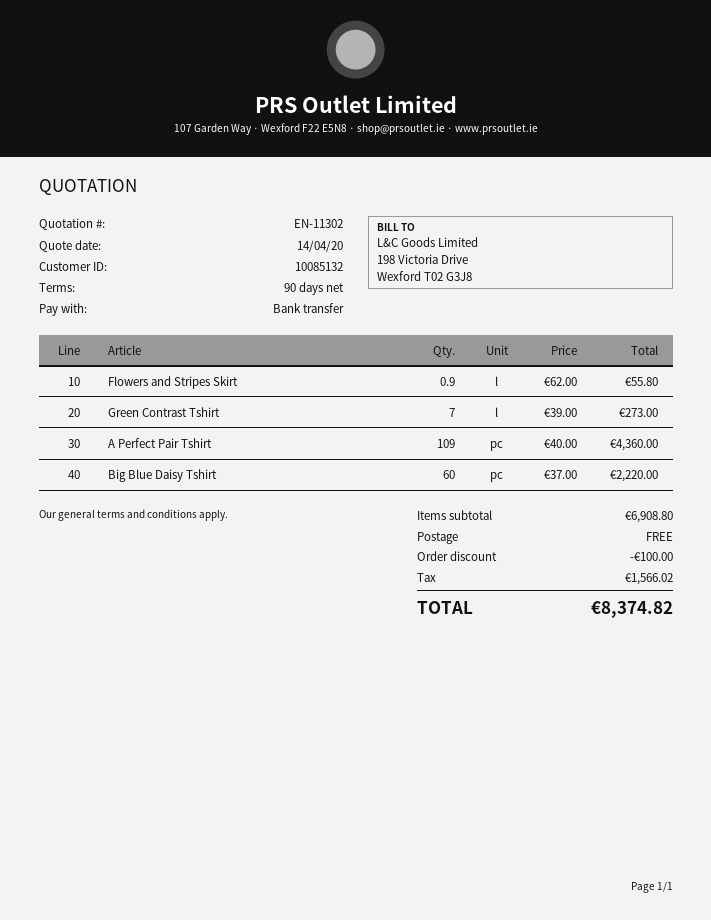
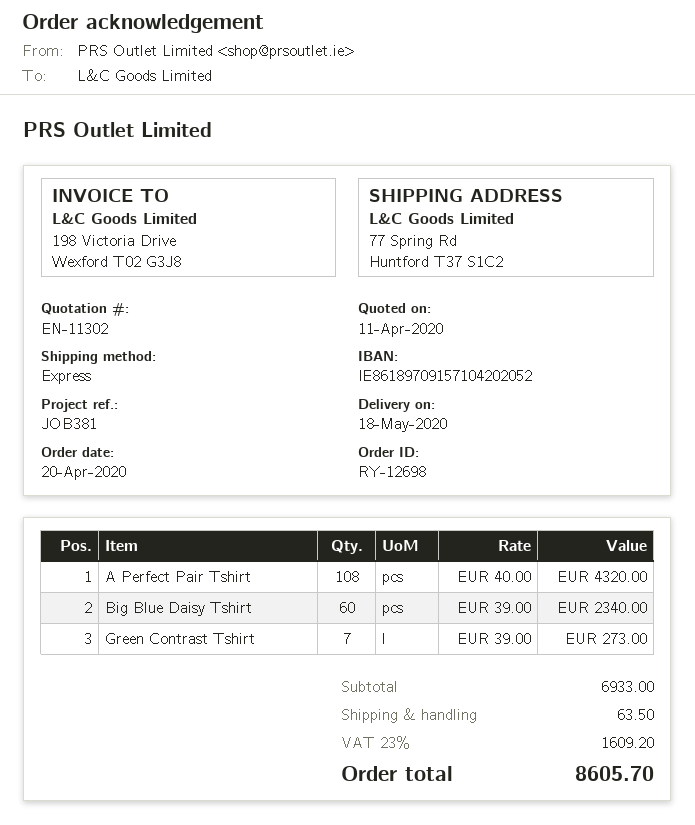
quote date: 2020-04-14 -> 2020-04-11
Flowers and Stripes Skirt: 0.9 x 62.00 = 55.80 -> none
A Perfect Pair Tshirt: 109 x 40.00 = 4360.00 -> 108 x 40.00 = 4320.00
Big Blue Daisy Tshirt: 60 x 37.00 = 2220.00 -> 60 x 39.00 = 2340.00
subtotal: 6908.80 -> 6933.00
discount: 100.00 -> none
shipping: 0.00 -> 63.50
tax: 1566.02 -> 1609.20
total: 8374.82 -> 8605.70

